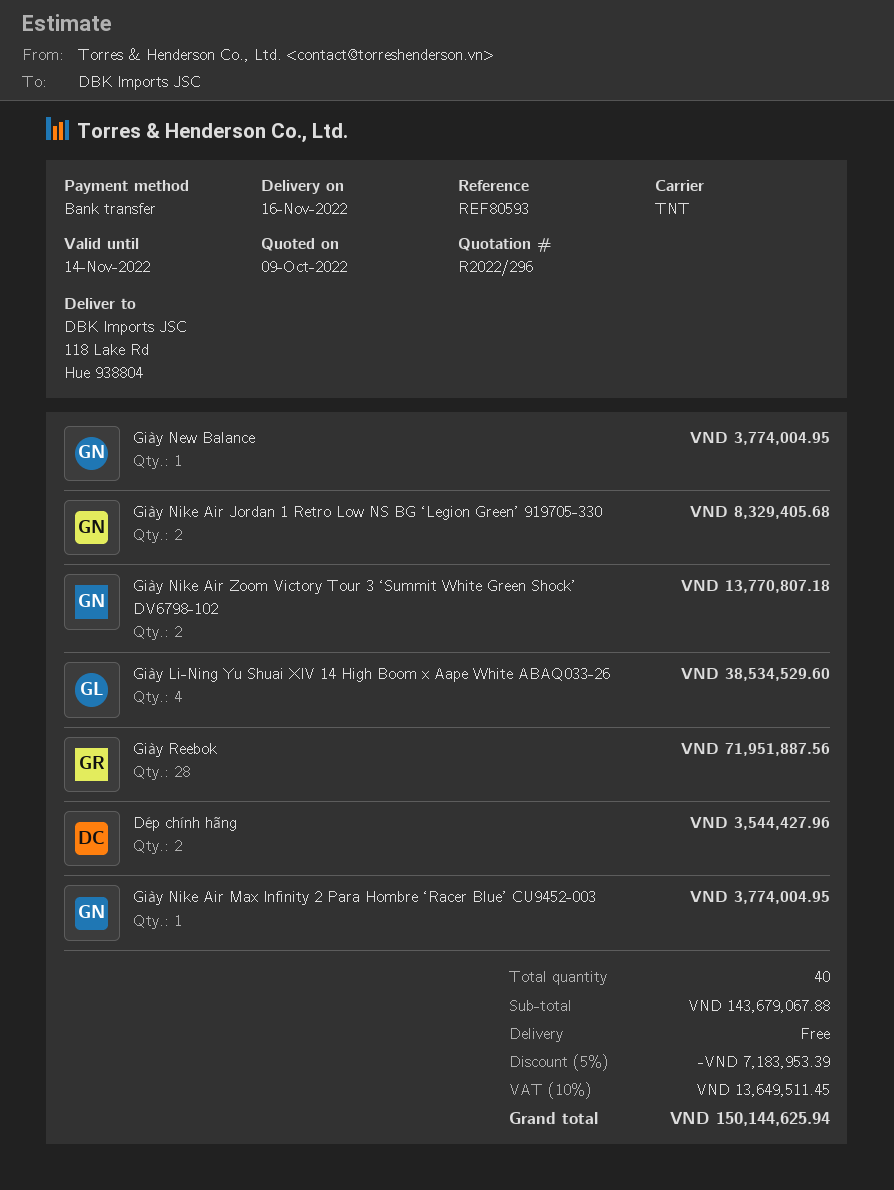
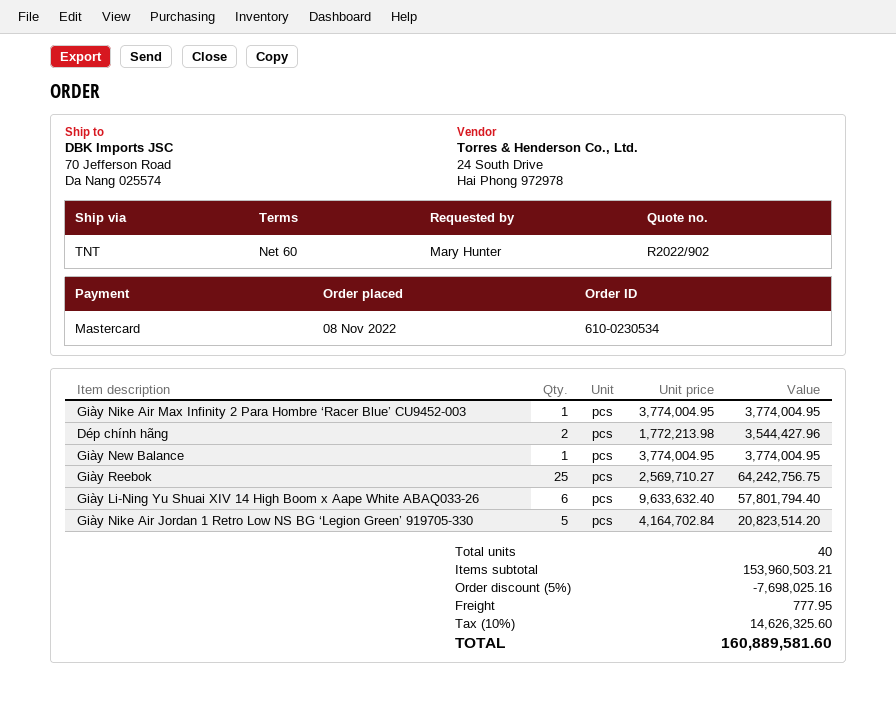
quote number: R2022/296 -> R2022/902
payment method: bank transfer -> Mastercard
ship to: 118 Lake Rd, Hue 938804 -> 70 Jefferson Road, Da Nang 025574
Giày Nike Air Jordan 1 Retro Low NS BG ‘Legion Green’ 919705-330: 2 for 8329405.68 -> 5 for 20823514.20
Giày Nike Air Zoom Victory Tour 3 ‘Summit White Green Shock’ DV6798-102: 2 for 13770807.18 -> none
Giày Li-Ning Yu Shuai XIV 14 High Boom x Aape White ABAQ033-26: 4 for 38534529.60 -> 6 for 57801794.40
Giày Reebok: 28 for 71951887.56 -> 25 for 64242756.75
subtotal: 143679067.88 -> 153960503.21
discount: 5% = 7183953.39 -> 5% = 7698025.16
shipping: 0.00 -> 777.95
tax: 10% = 13649511.45 -> 10% = 14626325.60
total: 150144625.94 -> 160889581.60

